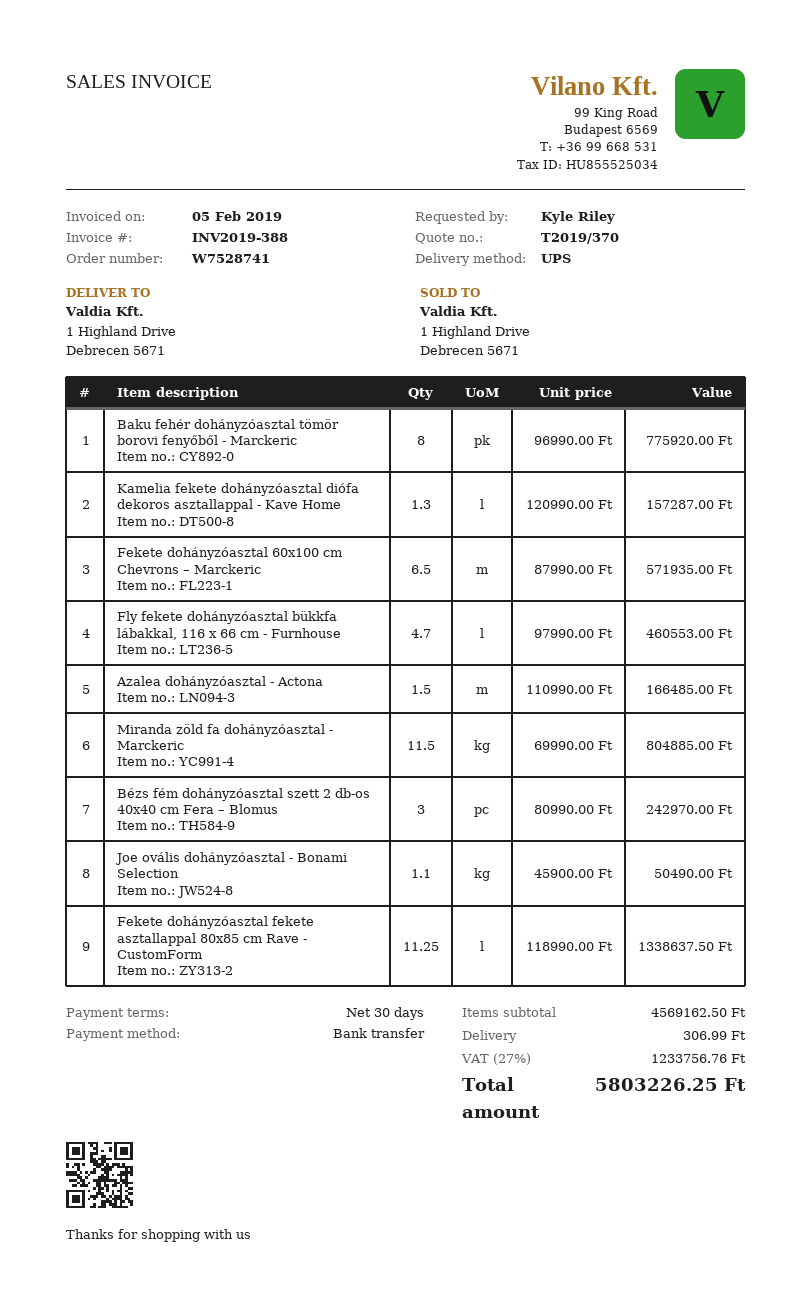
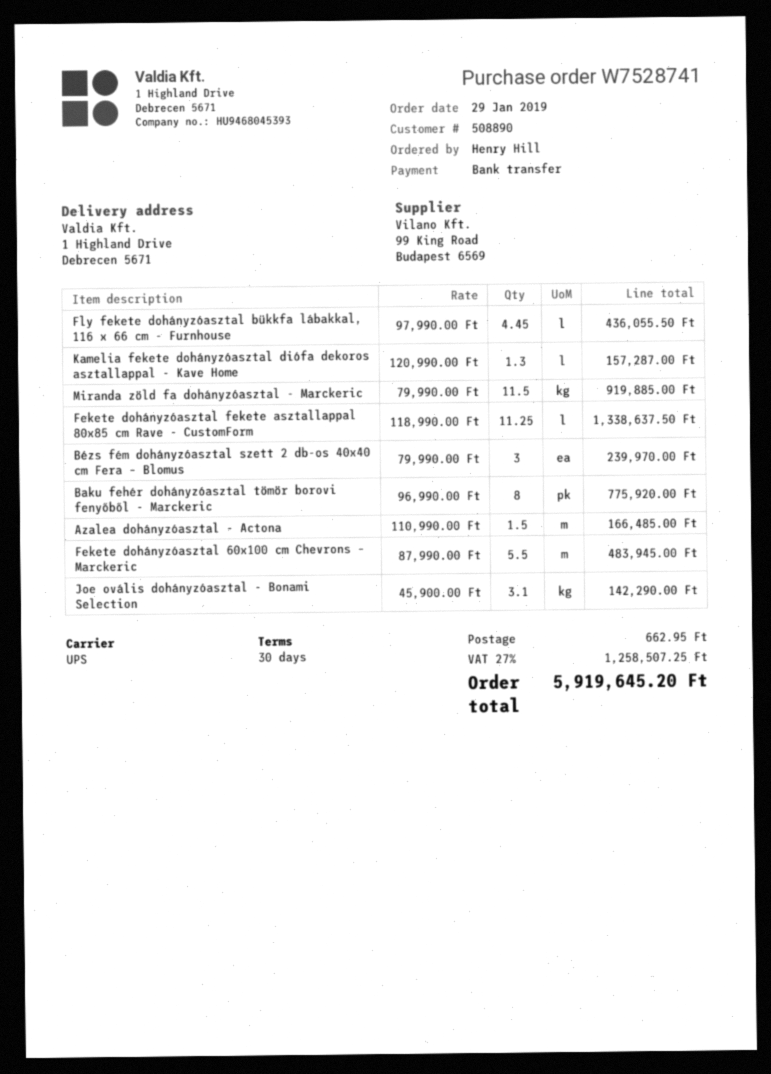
ordered by: Kyle Riley -> Henry Hill
Fekete dohányzóasztal 60x100 cm Chevrons – Marckeric: 6.5 x 87990.00 = 571935.00 -> 5.5 x 87990.00 = 483945.00
Fly fekete dohányzóasztal bükkfa lábakkal, 116 x 66 cm - Furnhouse: 4.7 x 97990.00 = 460553.00 -> 4.45 x 97990.00 = 436055.50
Miranda zöld fa dohányzóasztal - Marckeric: 11.5 x 69990.00 = 804885.00 -> 11.5 x 79990.00 = 919885.00
Bézs fém dohányzóasztal szett 2 db-os 40x40 cm Fera – Blomus: 3 x 80990.00 = 242970.00 -> 3 x 79990.00 = 239970.00
Joe ovális dohányzóasztal - Bonami Selection: 1.1 x 45900.00 = 50490.00 -> 3.1 x 45900.00 = 142290.00
shipping: 306.99 -> 662.95
tax: 27% = 1233756.76 -> 27% = 1258507.25
total: 5803226.25 -> 5919645.20

